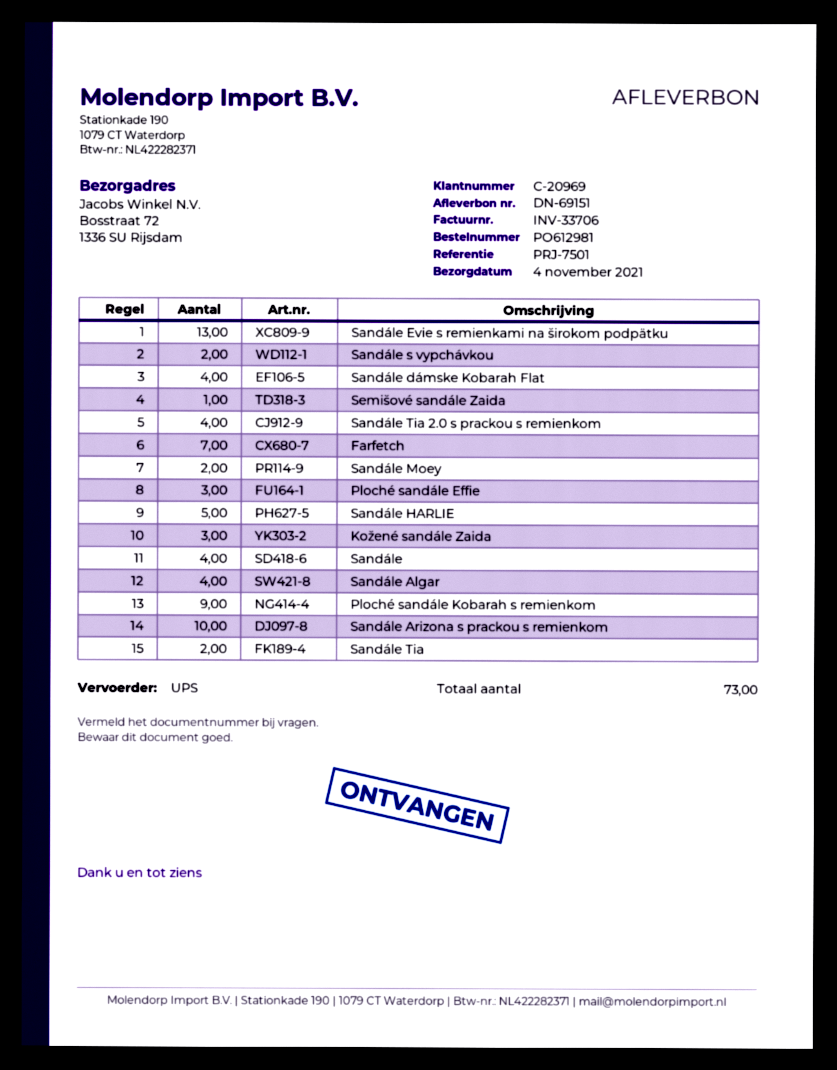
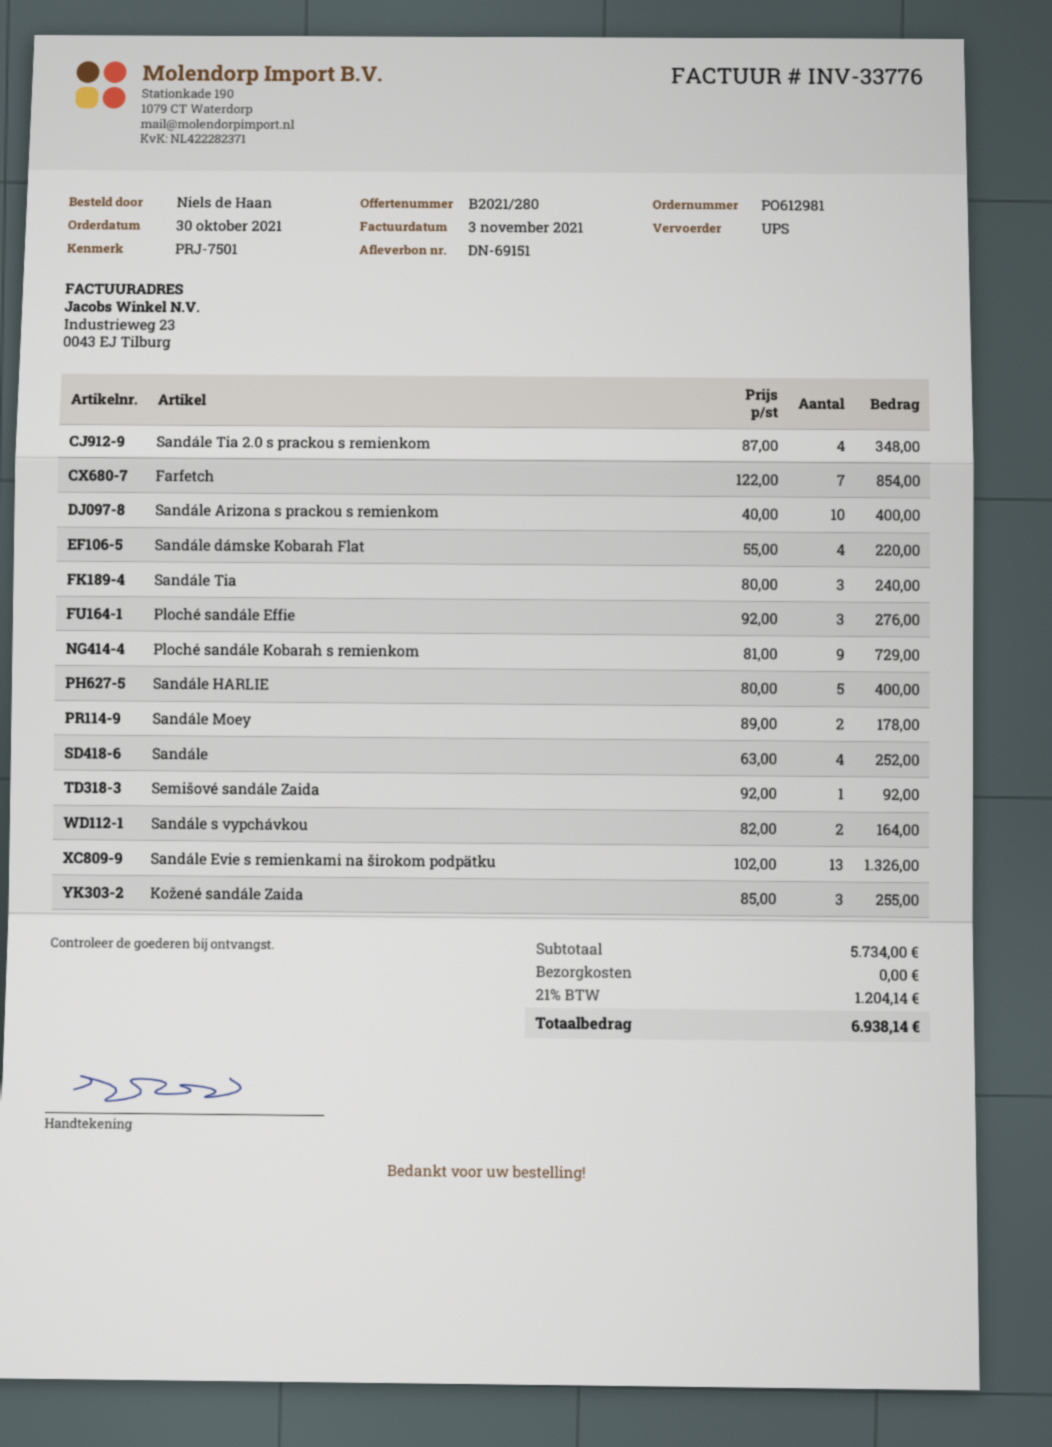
invoice number: INV-33706 -> INV-33776
Sandále Algar: 4 -> none
Sandále Tia: 2 -> 3

